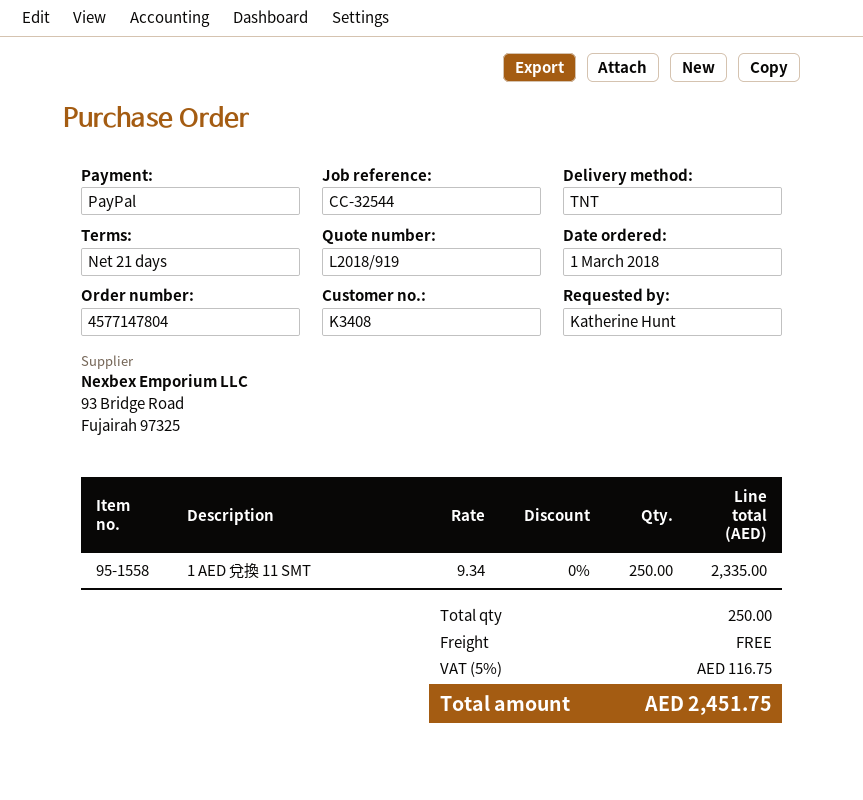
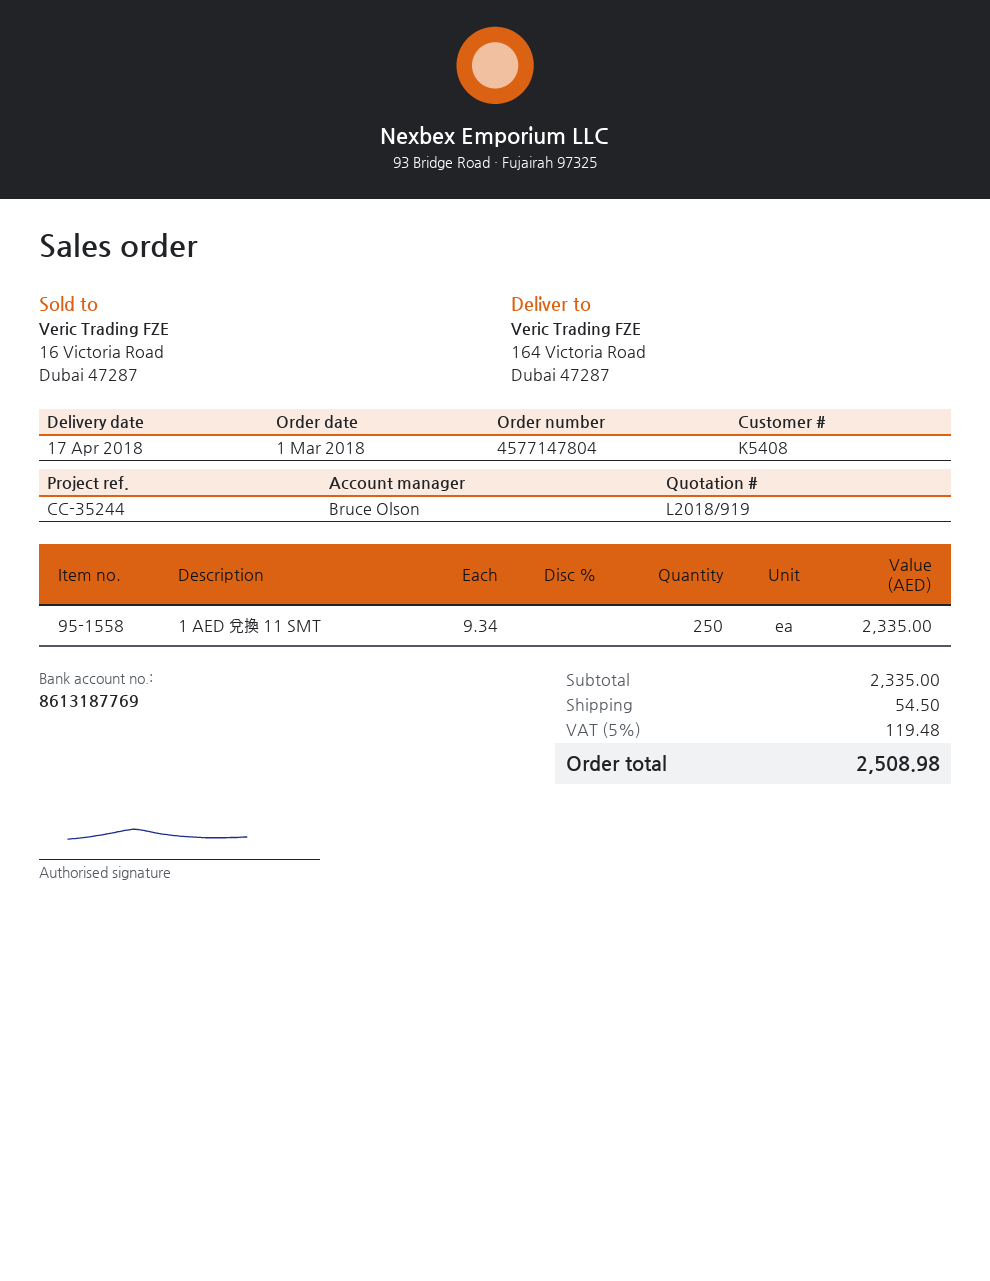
customer number: K3408 -> K5408
reference: CC-32544 -> CC-35244
shipping: 0.00 -> 54.50
tax: 5% = 116.75 -> 5% = 119.48
total: 2451.75 -> 2508.98

